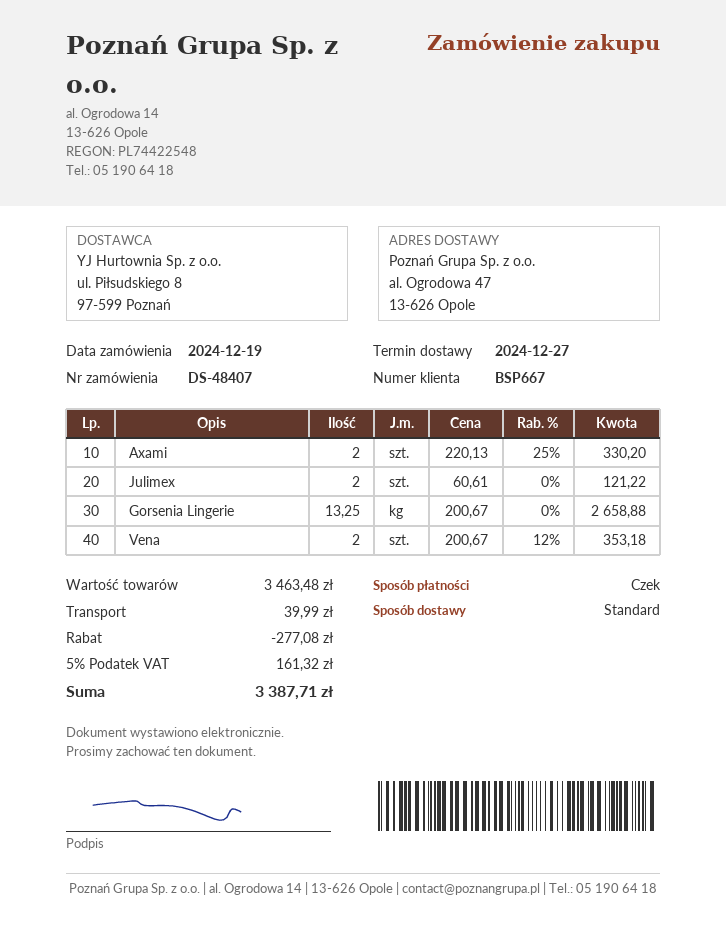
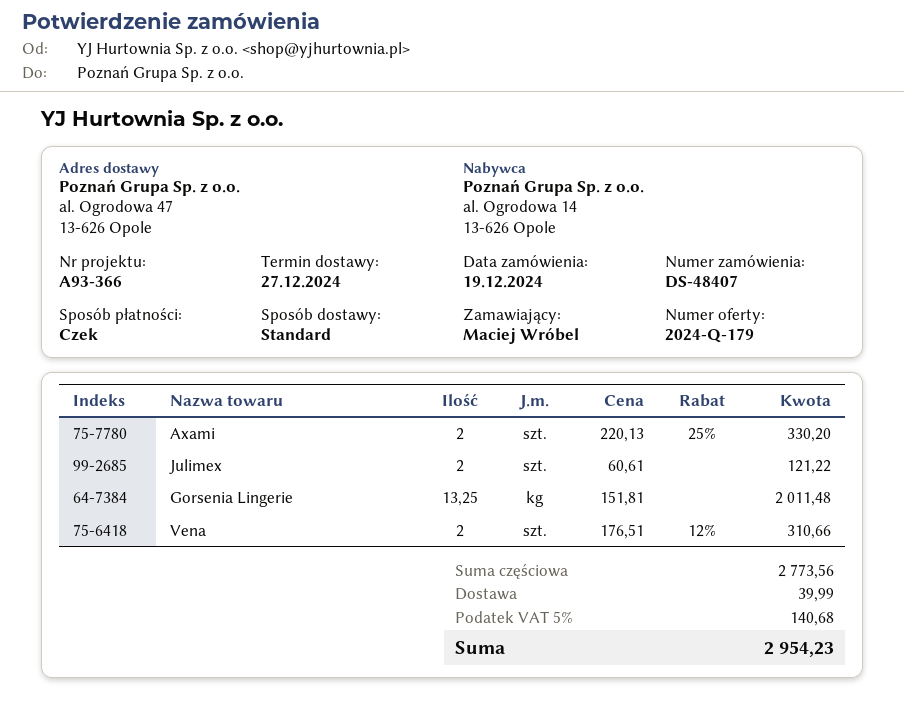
Gorsenia Lingerie: 13.25 x 200.67 = 2658.88 -> 13.25 x 151.81 = 2011.48
Vena: 2 x 200.67 - 12% = 353.18 -> 2 x 176.51 - 12% = 310.66
subtotal: 3463.48 -> 2773.56
discount: 277.08 -> none
tax: 5% = 161.32 -> 5% = 140.68
total: 3387.71 -> 2954.23

